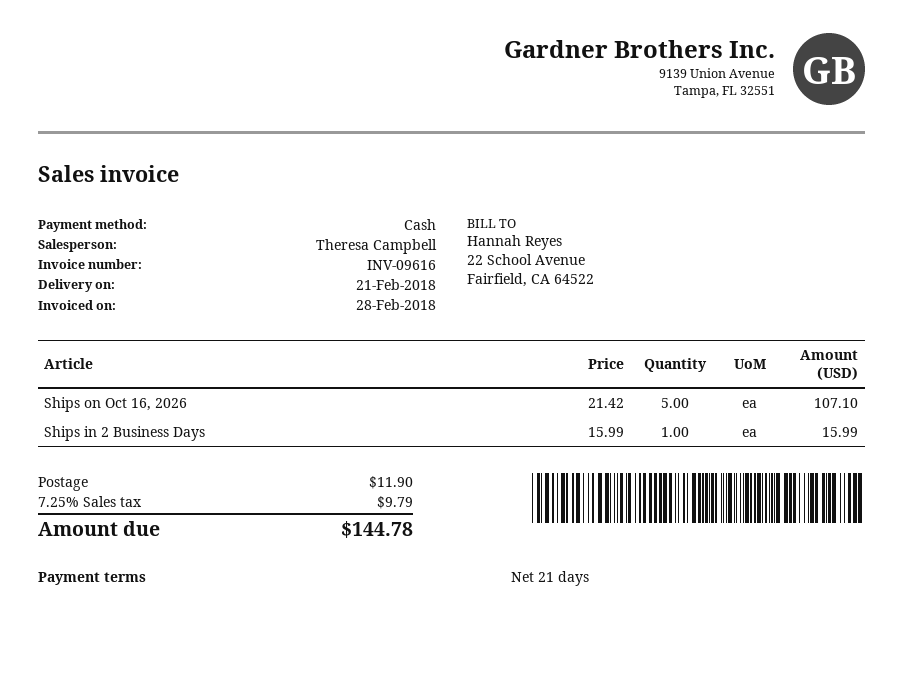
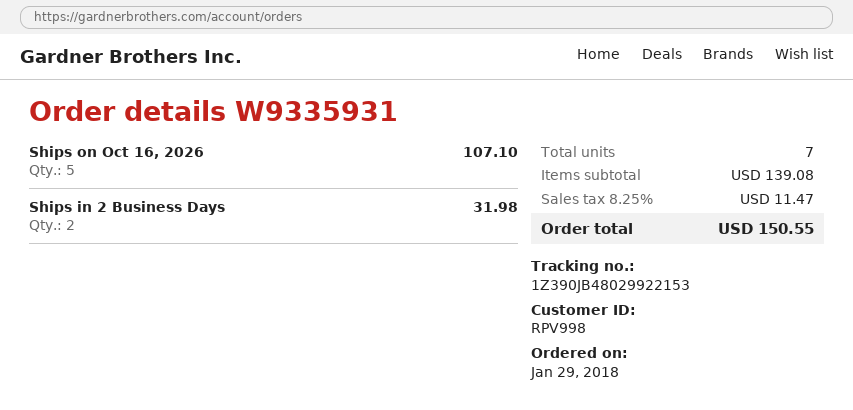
Ships in 2 Business Days: 1 for 15.99 -> 2 for 31.98
shipping: 11.90 -> none
tax: 7.25% = 9.79 -> 8.25% = 11.47
total: 144.78 -> 150.55

